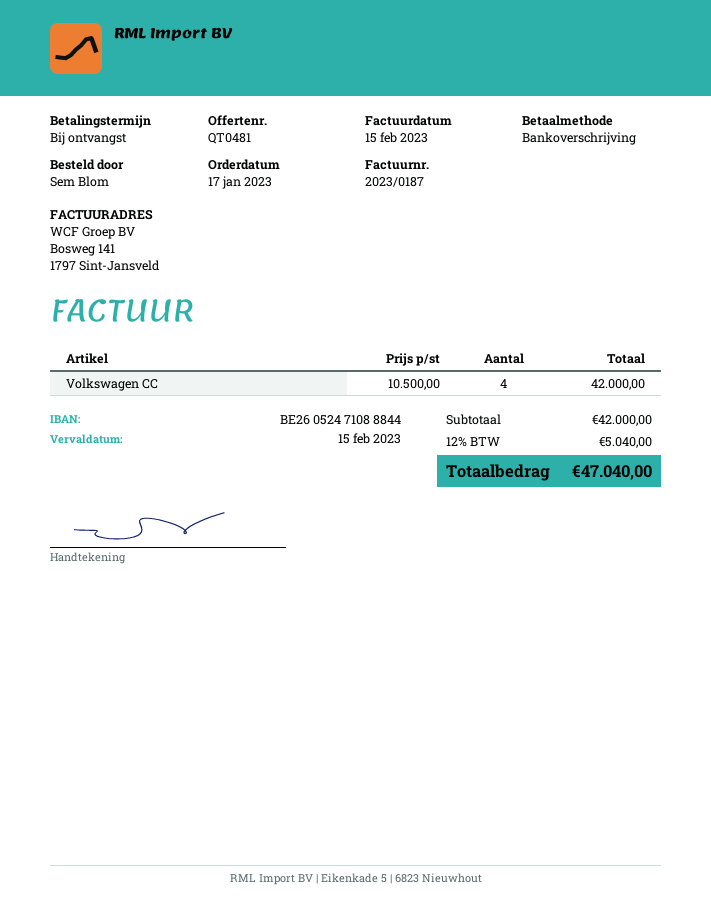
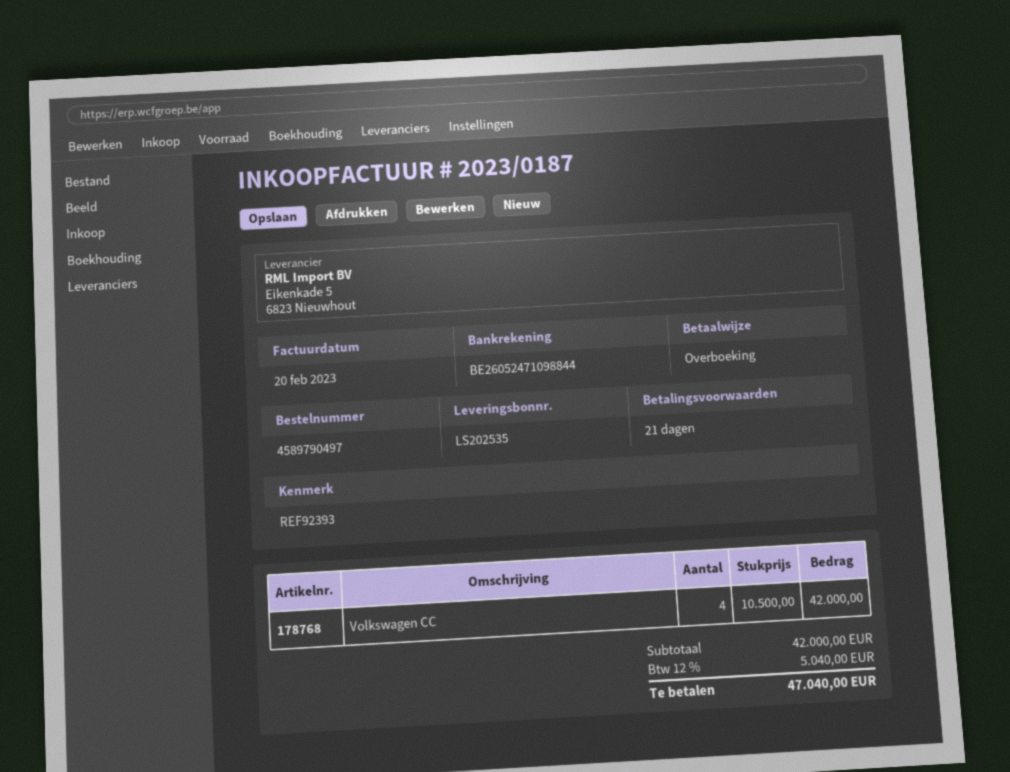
invoice date: 2023-02-15 -> 2023-02-20
payment terms: on receipt -> 21 days
bank account: BE26052471088844 -> BE26052471098844

